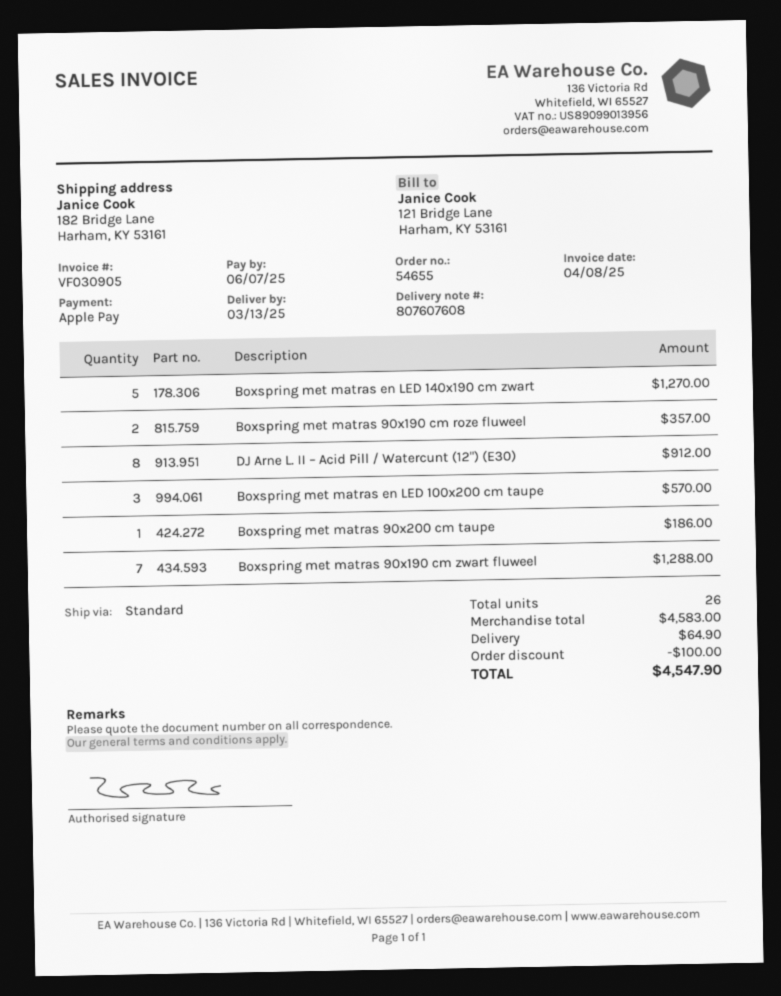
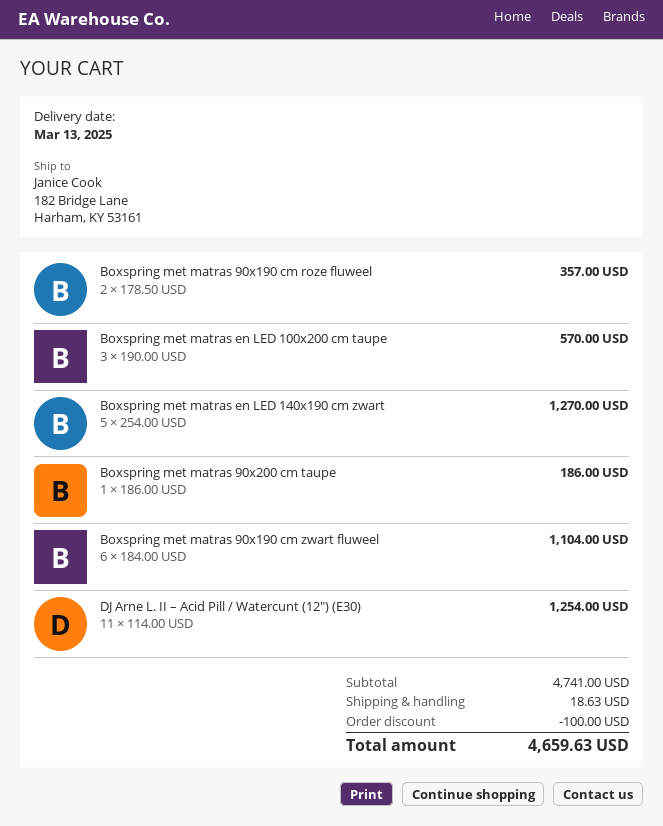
DJ Arne L. II – Acid Pill / Watercunt (12") (E30): 8 for 912.00 -> 11 for 1254.00
Boxspring met matras 90x190 cm zwart fluweel: 7 for 1288.00 -> 6 for 1104.00
subtotal: 4583.00 -> 4741.00
shipping: 64.90 -> 18.63
total: 4547.90 -> 4659.63

